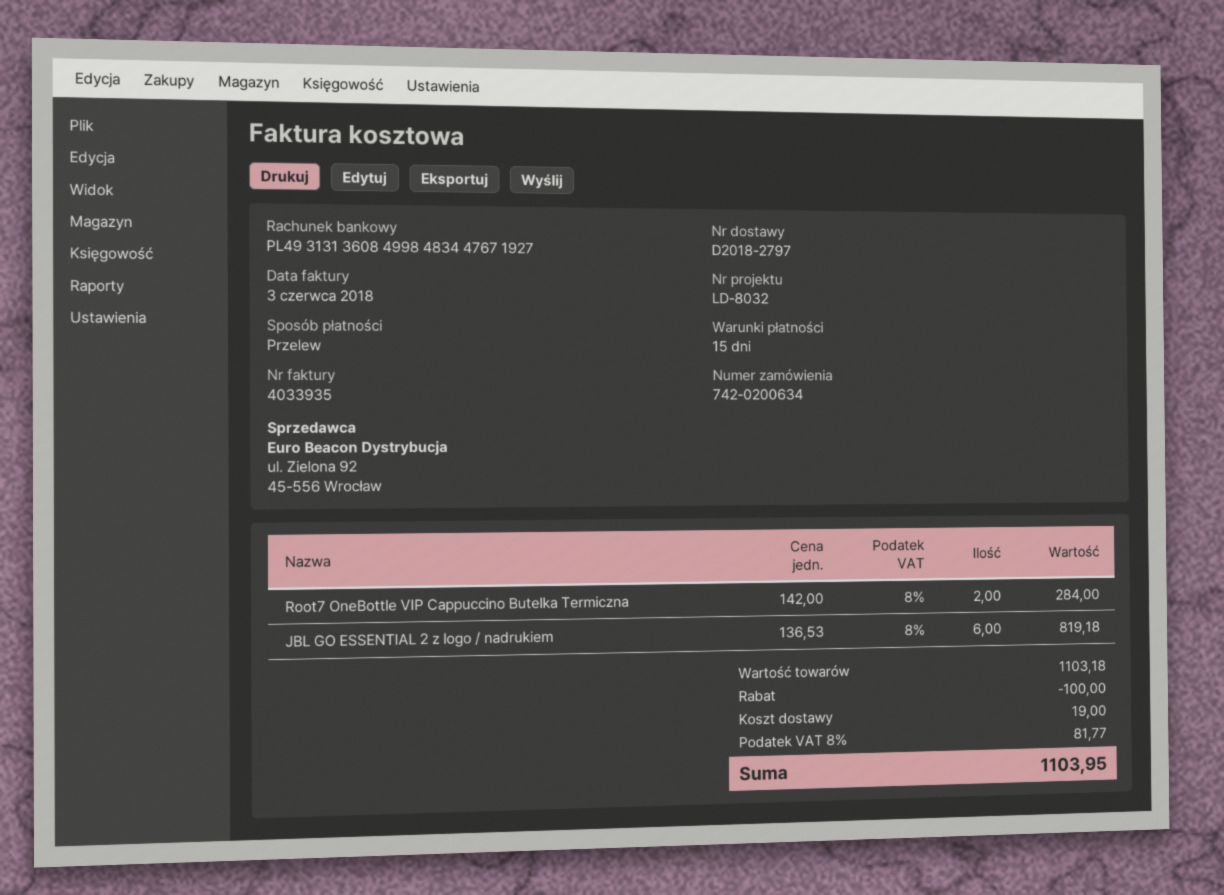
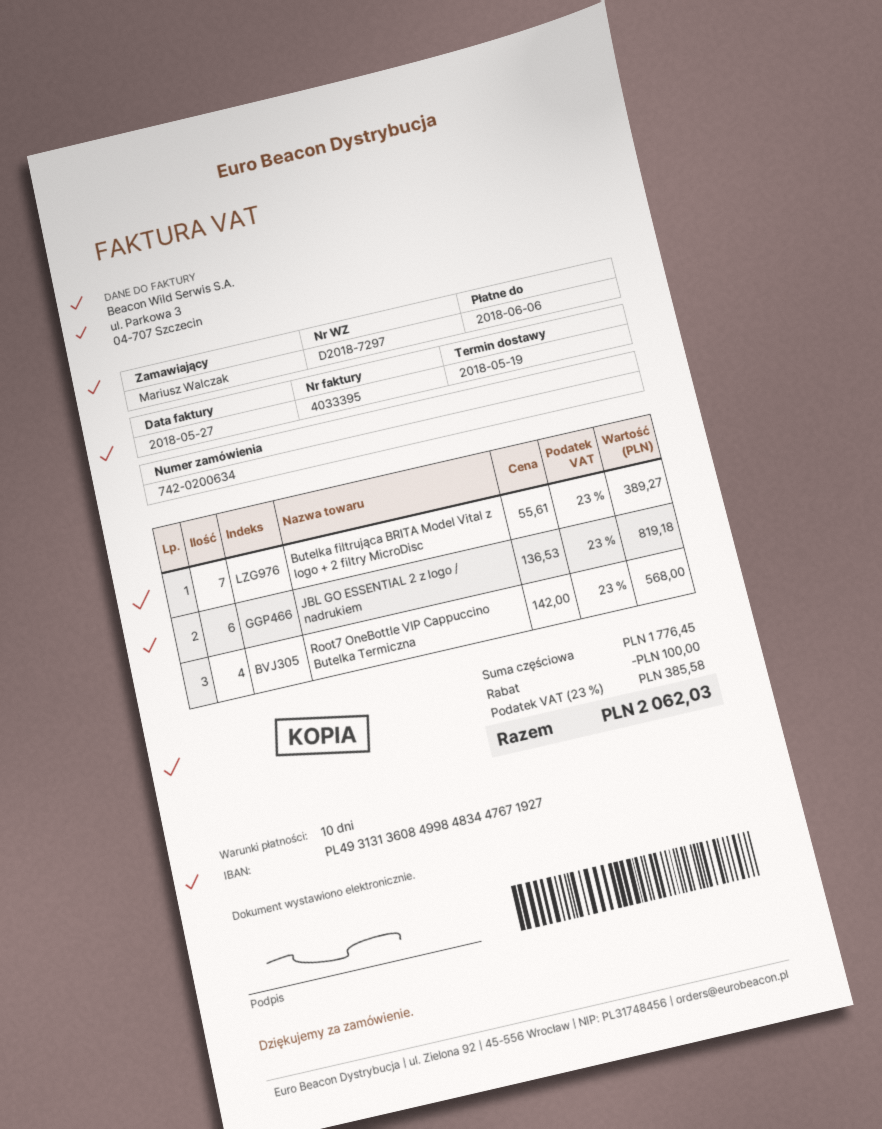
delivery note number: D2018-2797 -> D2018-7297
invoice number: 4033935 -> 4033395
invoice date: 2018-06-03 -> 2018-05-27
payment terms: 15 days -> 10 days
Root7 OneBottle VIP Cappuccino Butelka Termiczna: 2 x 142.00 = 284.00 -> 4 x 142.00 = 568.00
Butelka filtrująca BRITA Model Vital z logo + 2 filtry MicroDisc: none -> 7 x 55.61 = 389.27
subtotal: 1103.18 -> 1776.45
shipping: 19.00 -> none
tax: 8% = 81.77 -> 23% = 385.58
total: 1103.95 -> 2062.03

